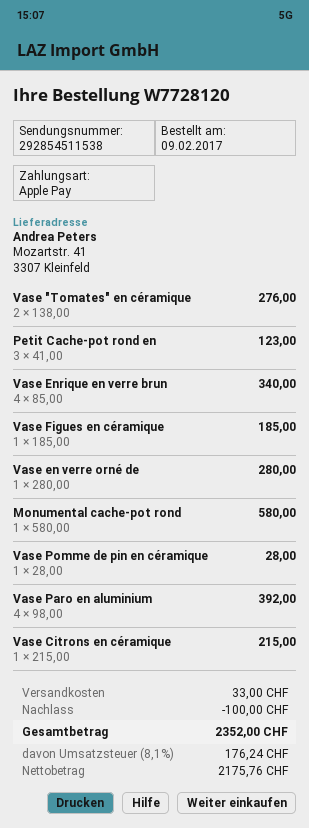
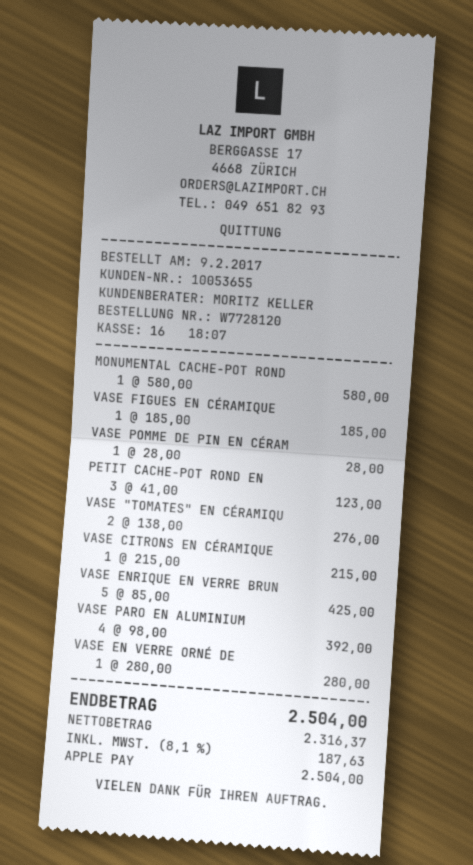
Vase Enrique en verre brun: 4 x 85.00 = 340.00 -> 5 x 85.00 = 425.00
discount: 100.00 -> none
shipping: 33.00 -> none
net: 2175.76 -> 2316.37
tax: 8.1% = 176.24 -> 8.1% = 187.63
total: 2352.00 -> 2504.00

